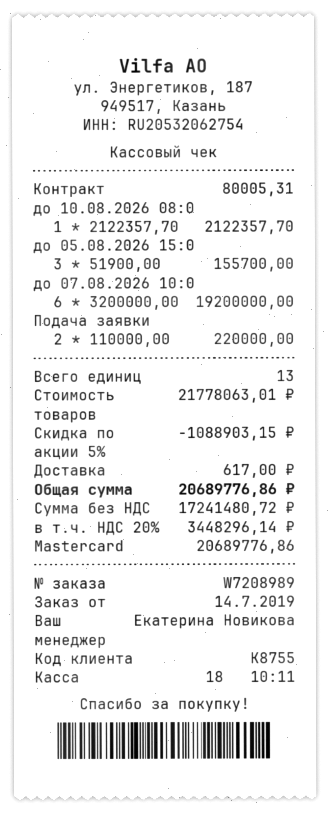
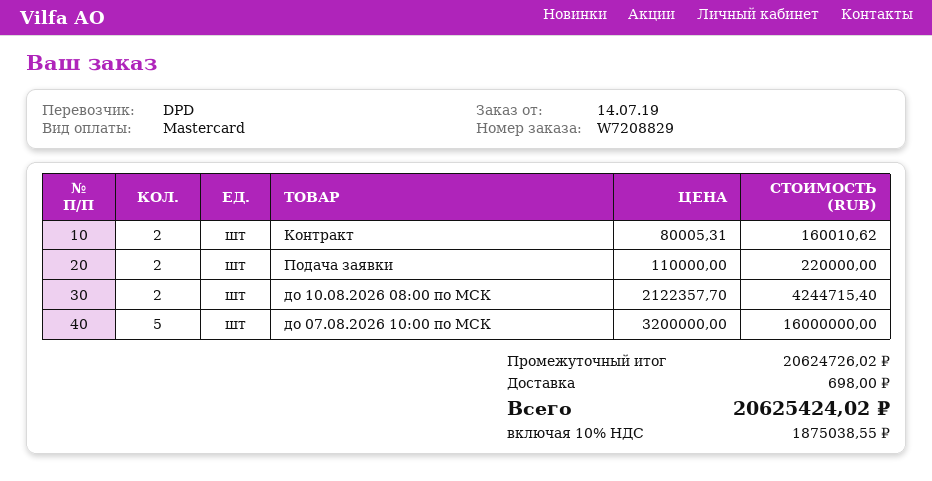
order number: W7208989 -> W7208829
Контракт: 1 x 80005.31 = 80005.31 -> 2 x 80005.31 = 160010.62
до 10.08.2026 08:0: 1 x 2122357.70 = 2122357.70 -> 2 x 2122357.70 = 4244715.40
до 05.08.2026 15:0: 3 x 51900.00 = 155700.00 -> none
до 07.08.2026 10:0: 6 x 3200000.00 = 19200000.00 -> 5 x 3200000.00 = 16000000.00
subtotal: 21778063.01 -> 20624726.02
discount: 5% = 1088903.15 -> none
shipping: 617.00 -> 698.00
tax: 20% = 3448296.14 -> 10% = 1875038.55
total: 20689776.86 -> 20625424.02

